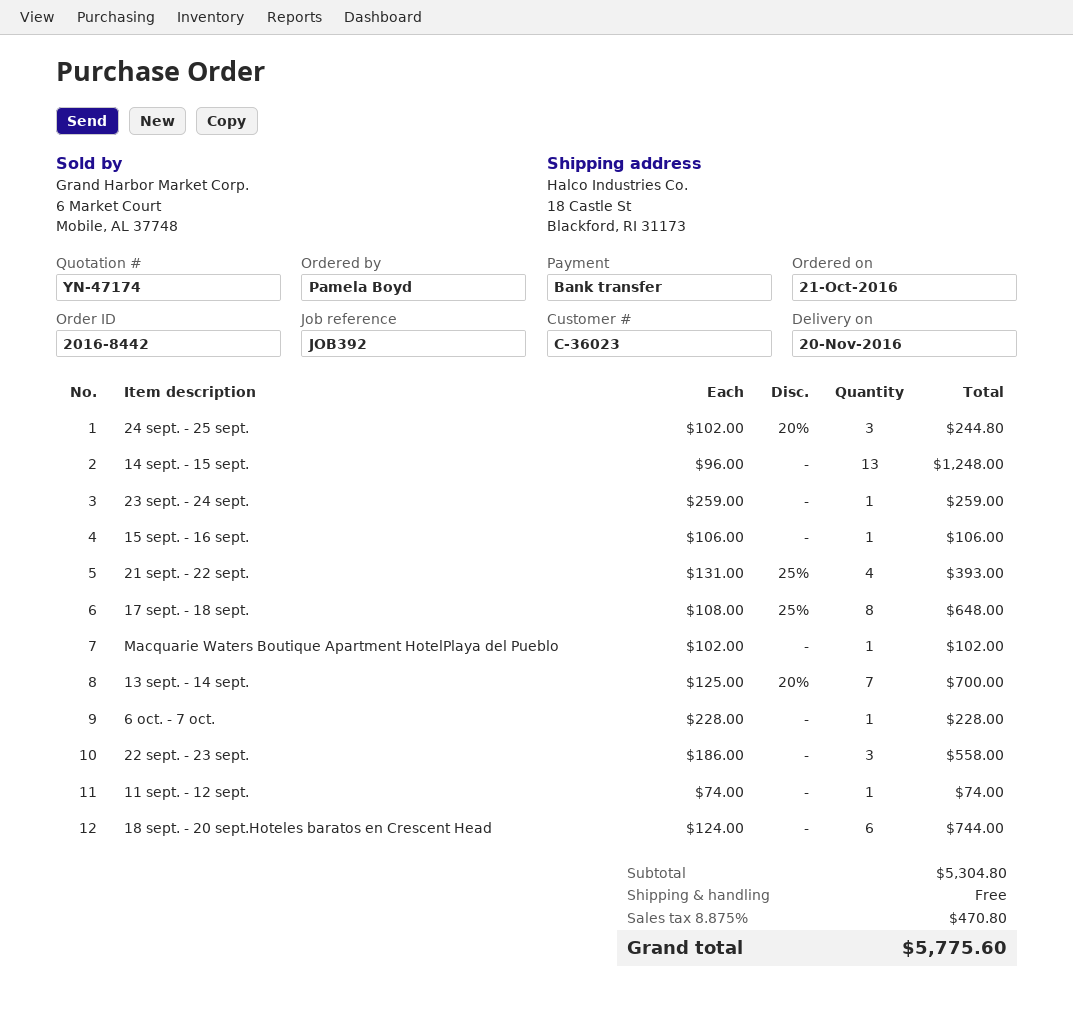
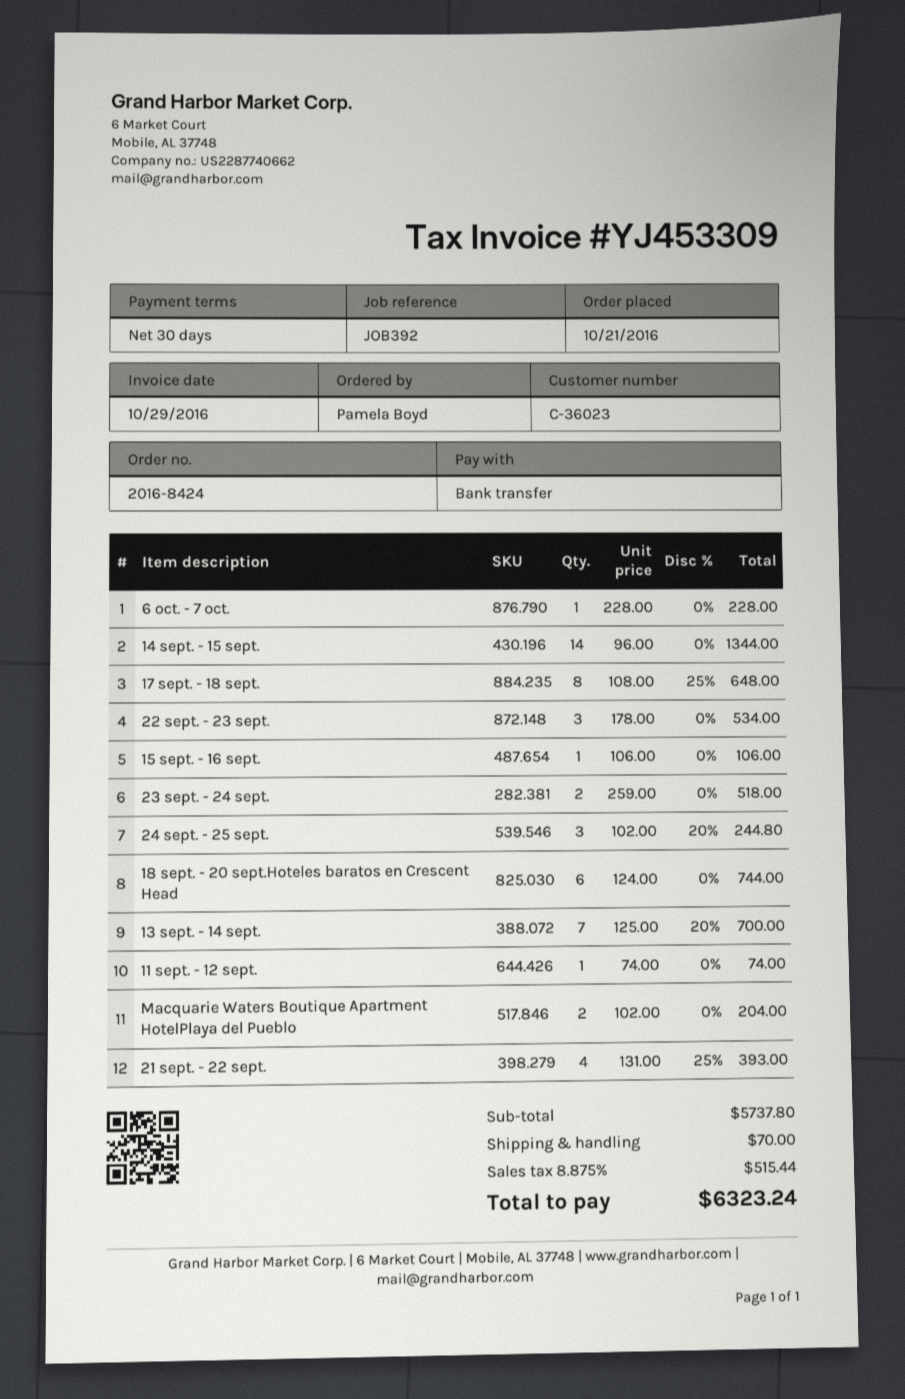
order number: 2016-8442 -> 2016-8424
14 sept. - 15 sept.: 13 x 96.00 = 1248.00 -> 14 x 96.00 = 1344.00
23 sept. - 24 sept.: 1 x 259.00 = 259.00 -> 2 x 259.00 = 518.00
Macquarie Waters Boutique Apartment HotelPlaya del Pueblo: 1 x 102.00 = 102.00 -> 2 x 102.00 = 204.00
22 sept. - 23 sept.: 3 x 186.00 = 558.00 -> 3 x 178.00 = 534.00
subtotal: 5304.80 -> 5737.80
shipping: 0.00 -> 70.00
tax: 8.875% = 470.80 -> 8.875% = 515.44
total: 5775.60 -> 6323.24

